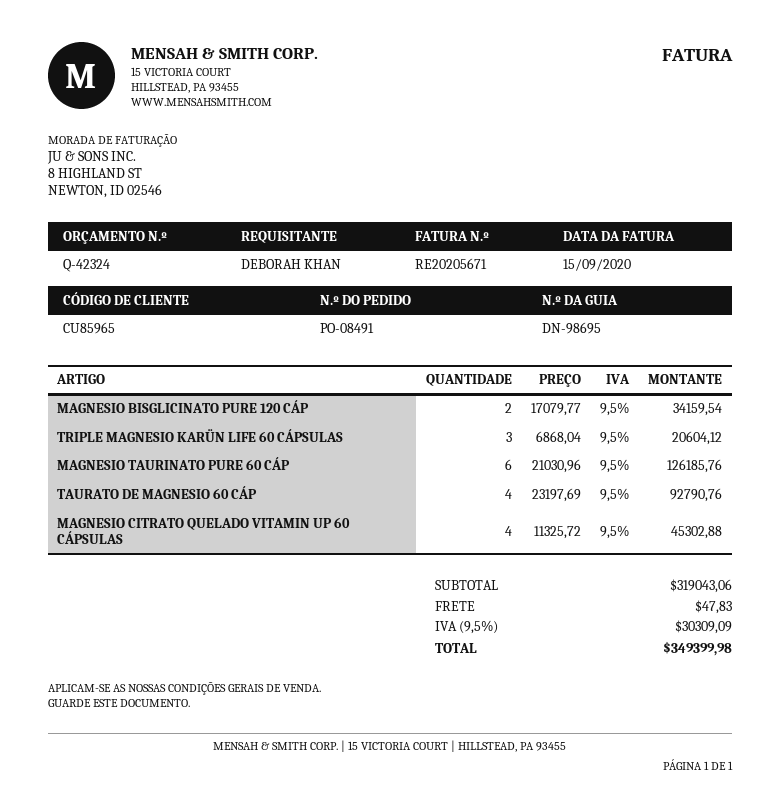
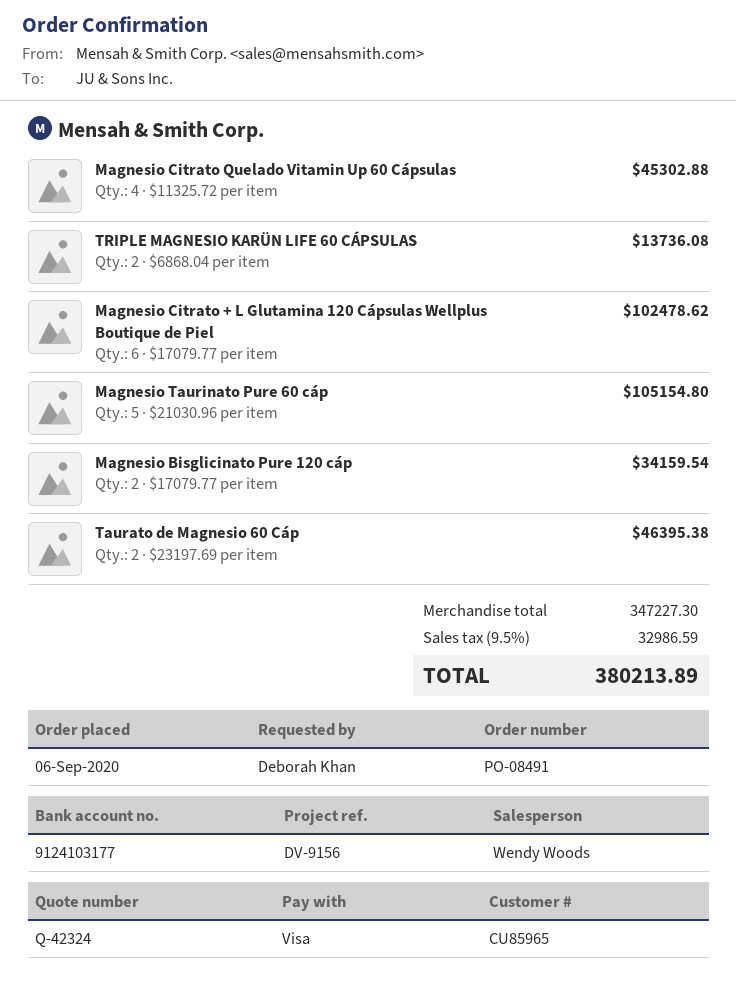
TRIPLE MAGNESIO KARÜN LIFE 60 CÁPSULAS: 3 x 6868.04 = 20604.12 -> 2 x 6868.04 = 13736.08
MAGNESIO TAURINATO PURE 60 CÁP: 6 x 21030.96 = 126185.76 -> 5 x 21030.96 = 105154.80
TAURATO DE MAGNESIO 60 CÁP: 4 x 23197.69 = 92790.76 -> 2 x 23197.69 = 46395.38
Magnesio Citrato + L Glutamina 120 Cápsulas Wellplus Boutique de Piel: none -> 6 x 17079.77 = 102478.62
subtotal: 319043.06 -> 347227.30
shipping: 47.83 -> none
tax: 9.5% = 30309.09 -> 9.5% = 32986.59
total: 349399.98 -> 380213.89

